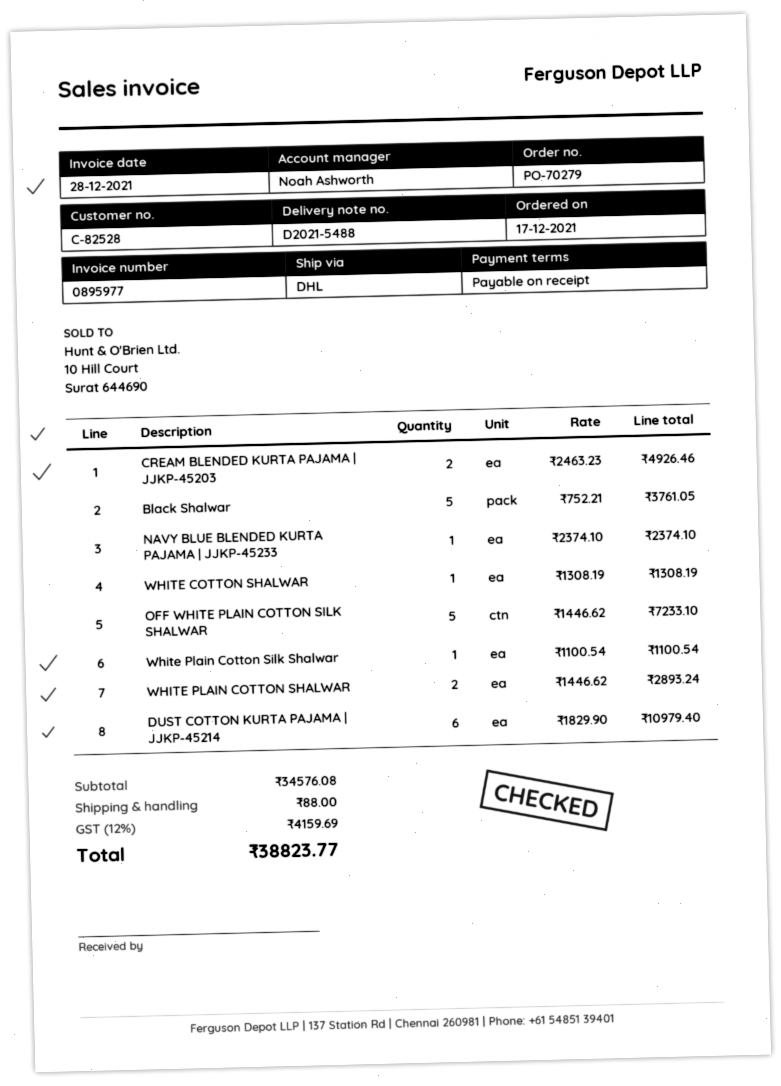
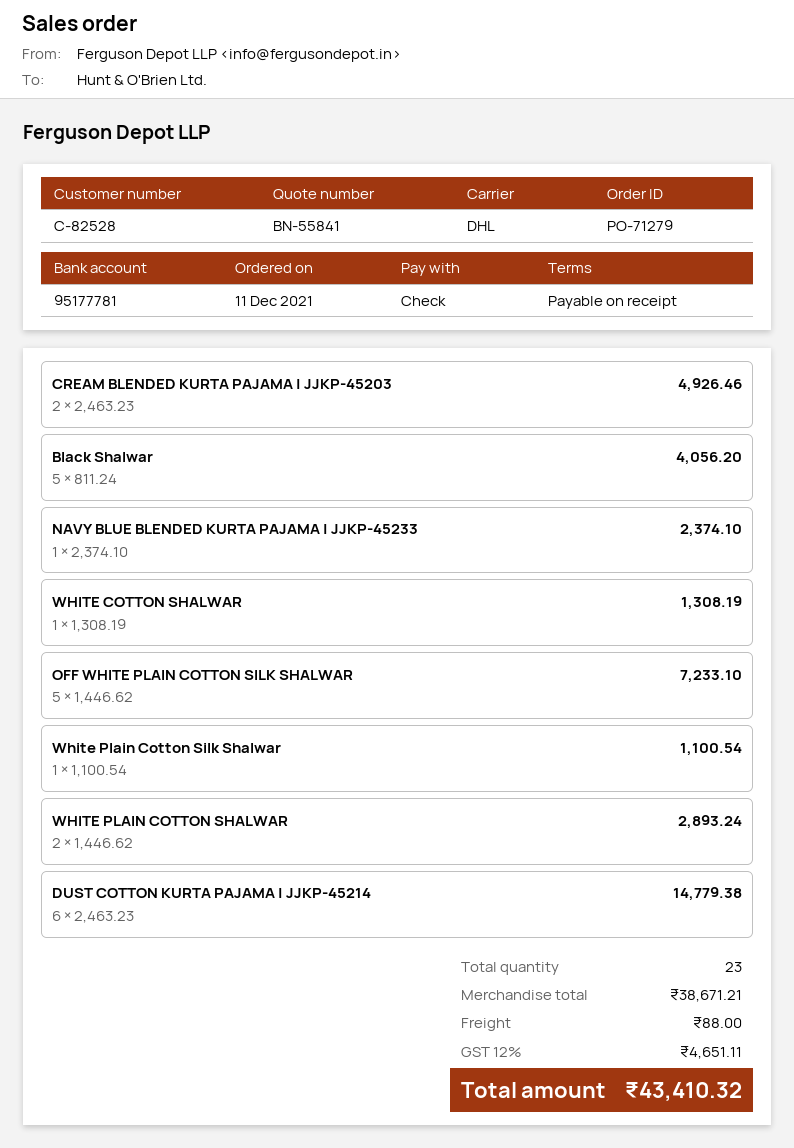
order number: PO-70279 -> PO-71279
order date: 2021-12-17 -> 2021-12-11
Black Shalwar: 5 x 752.21 = 3761.05 -> 5 x 811.24 = 4056.20
DUST COTTON KURTA PAJAMA | JJKP-45214: 6 x 1829.90 = 10979.40 -> 6 x 2463.23 = 14779.38
subtotal: 34576.08 -> 38671.21
tax: 12% = 4159.69 -> 12% = 4651.11
total: 38823.77 -> 43410.32

